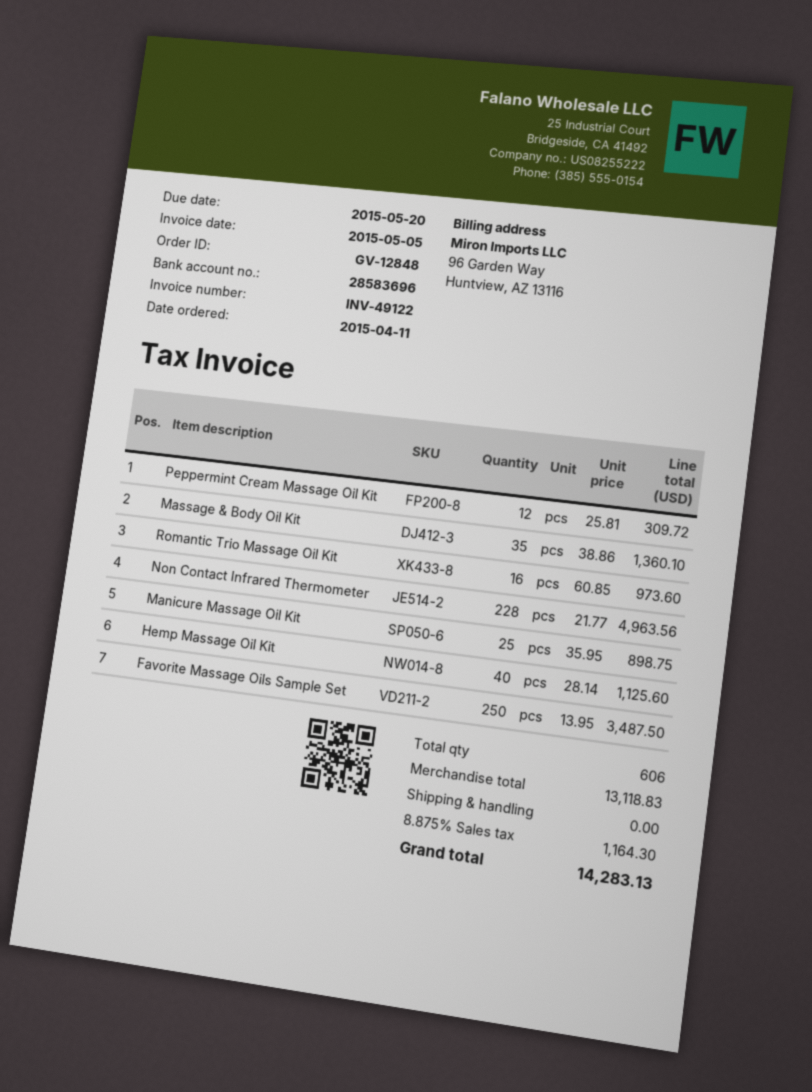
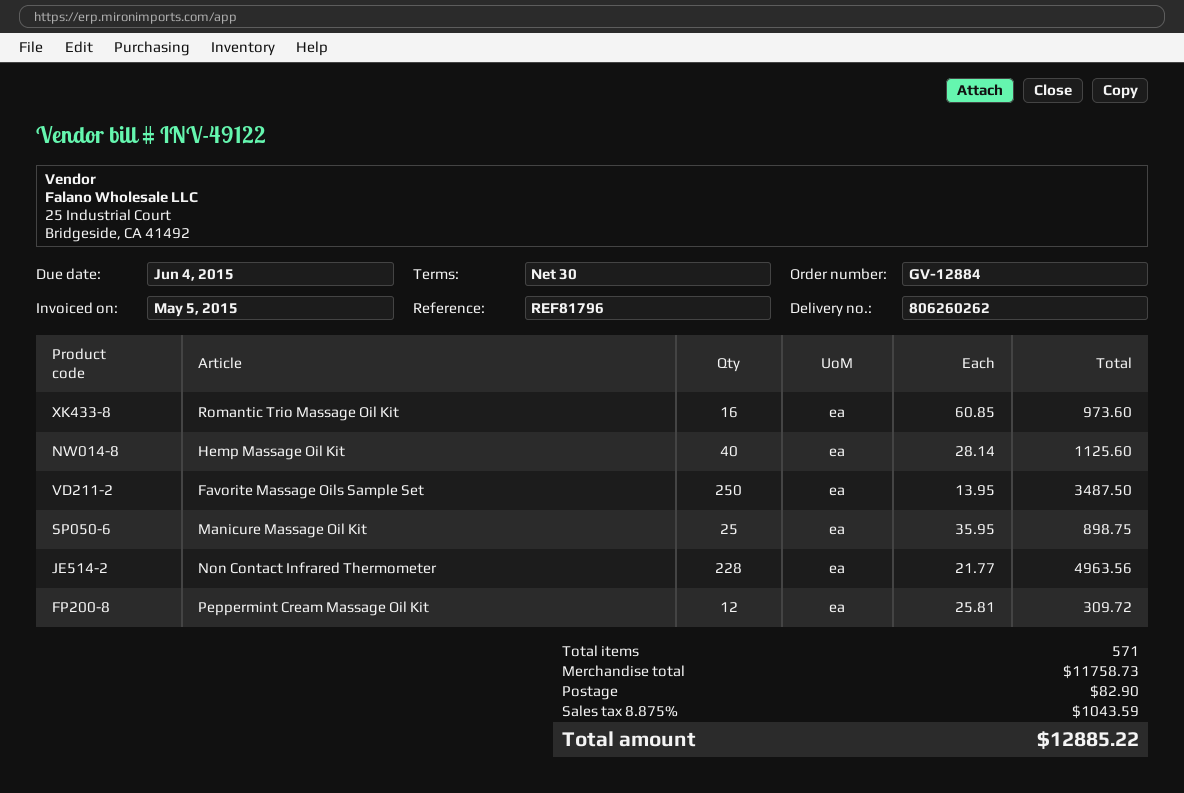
order number: GV-12848 -> GV-12884
due date: 2015-05-20 -> 2015-06-04
Massage & Body Oil Kit: 35 x 38.86 = 1360.10 -> none
total quantity: 606 -> 571
subtotal: 13118.83 -> 11758.73
shipping: 0.00 -> 82.90
tax: 8.875% = 1164.30 -> 8.875% = 1043.59
total: 14283.13 -> 12885.22

